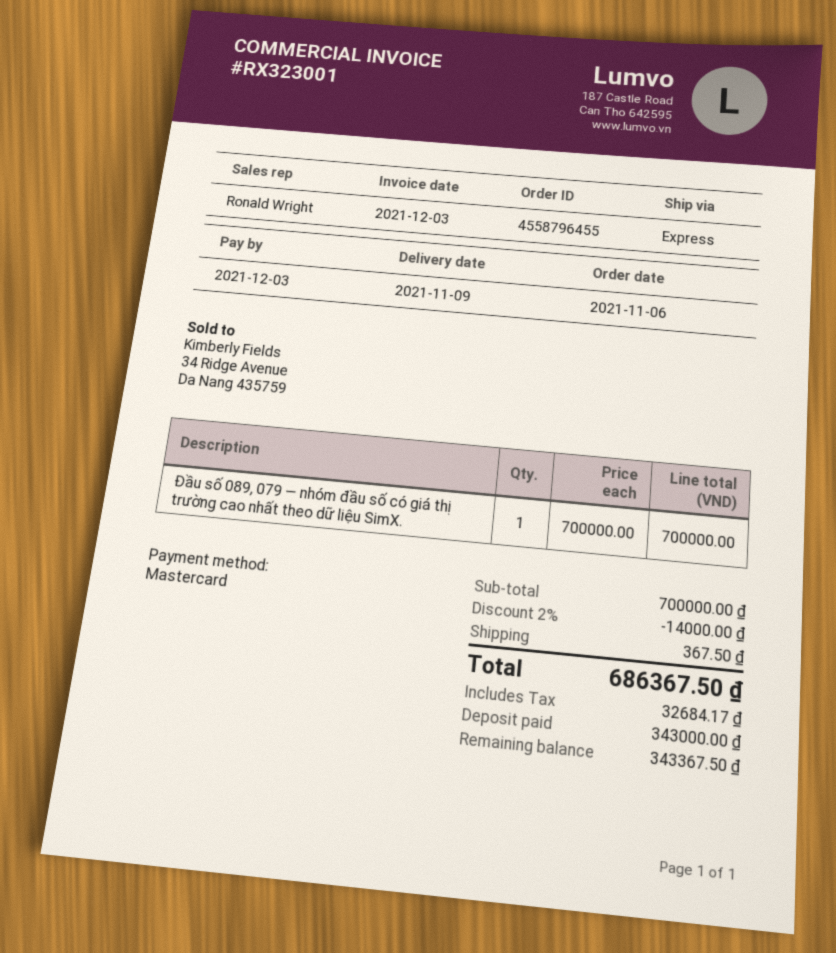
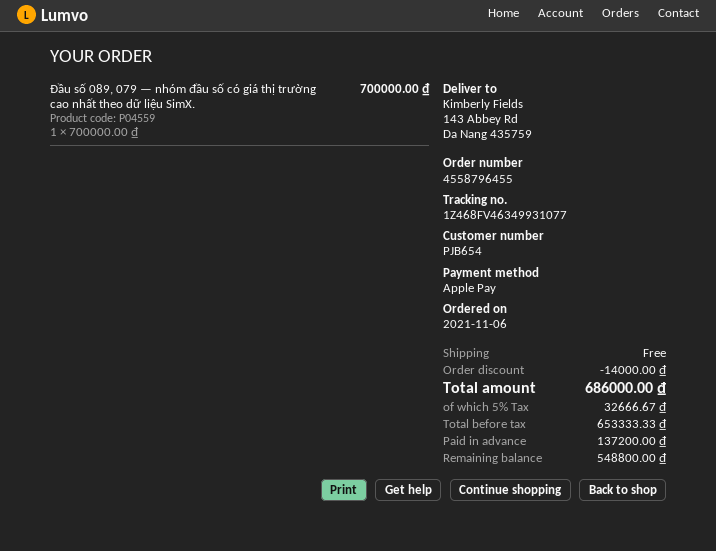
payment method: Mastercard -> Apple Pay
shipping: 367.50 -> 0.00
tax: 32684.17 -> 32666.67
total: 686367.50 -> 686000.00
deposit: 343000.00 -> 137200.00
balance: 343367.50 -> 548800.00

